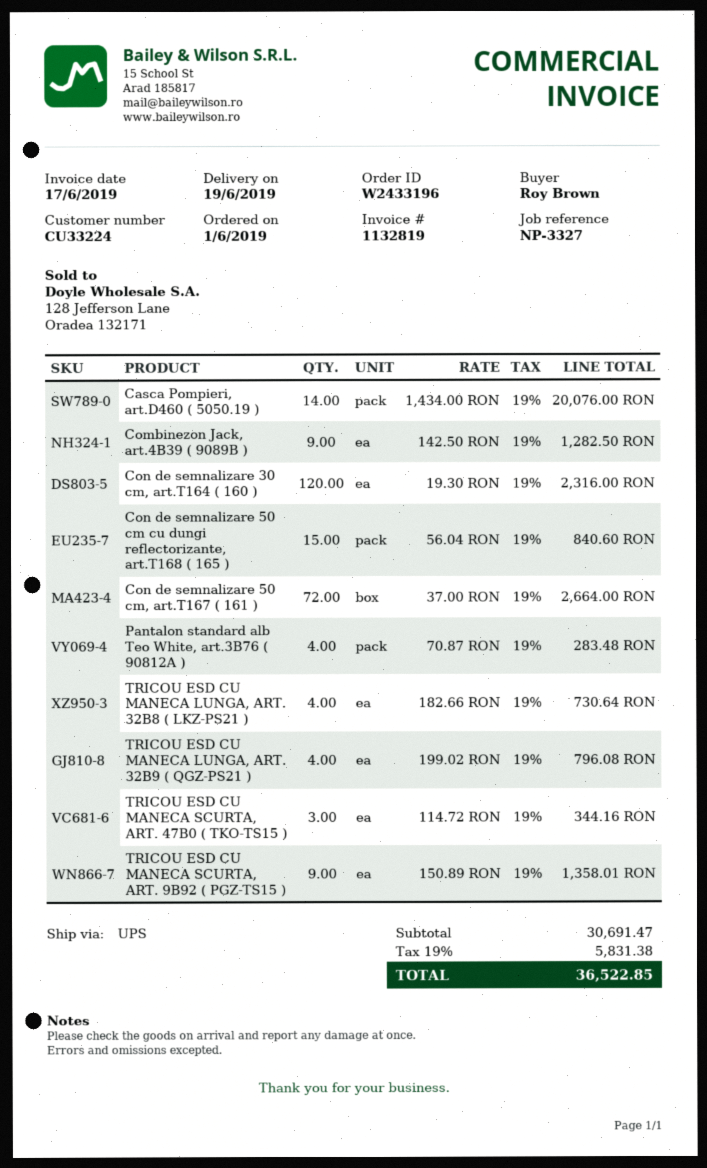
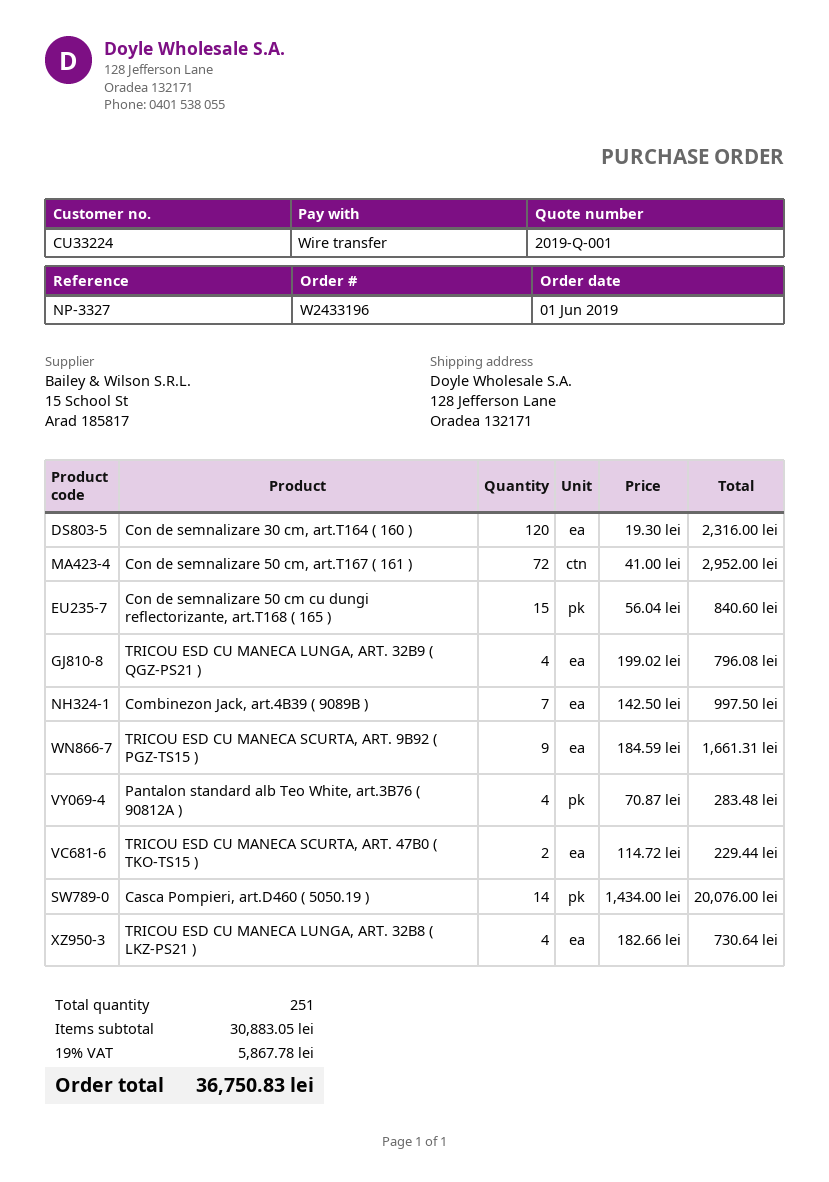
Combinezon Jack, art.4B39 ( 9089B ): 9 x 142.50 = 1282.50 -> 7 x 142.50 = 997.50
Con de semnalizare 50 cm, art.T167 ( 161 ): 72 x 37.00 = 2664.00 -> 72 x 41.00 = 2952.00
TRICOU ESD CU MANECA SCURTA, ART. 47B0 ( TKO-TS15 ): 3 x 114.72 = 344.16 -> 2 x 114.72 = 229.44
TRICOU ESD CU MANECA SCURTA, ART. 9B92 ( PGZ-TS15 ): 9 x 150.89 = 1358.01 -> 9 x 184.59 = 1661.31
subtotal: 30691.47 -> 30883.05
tax: 19% = 5831.38 -> 19% = 5867.78
total: 36522.85 -> 36750.83

